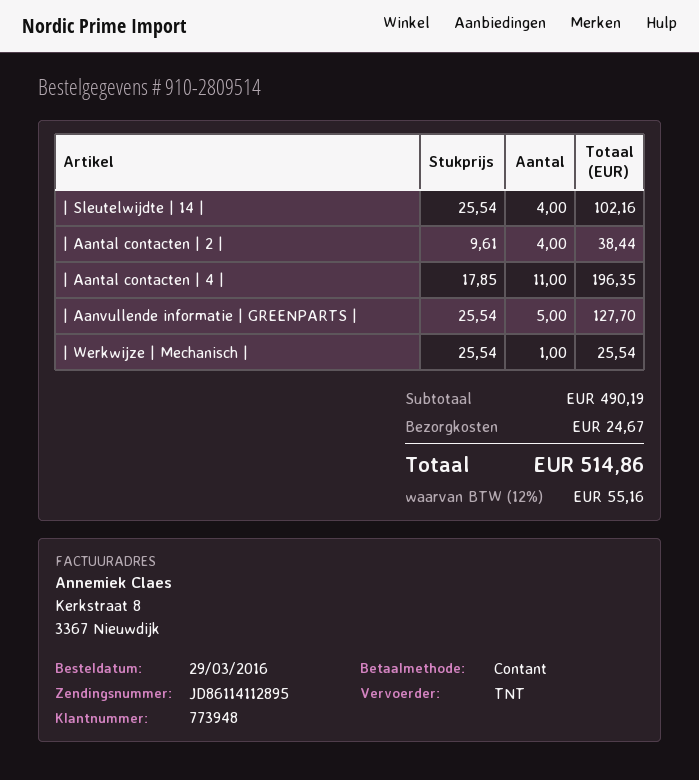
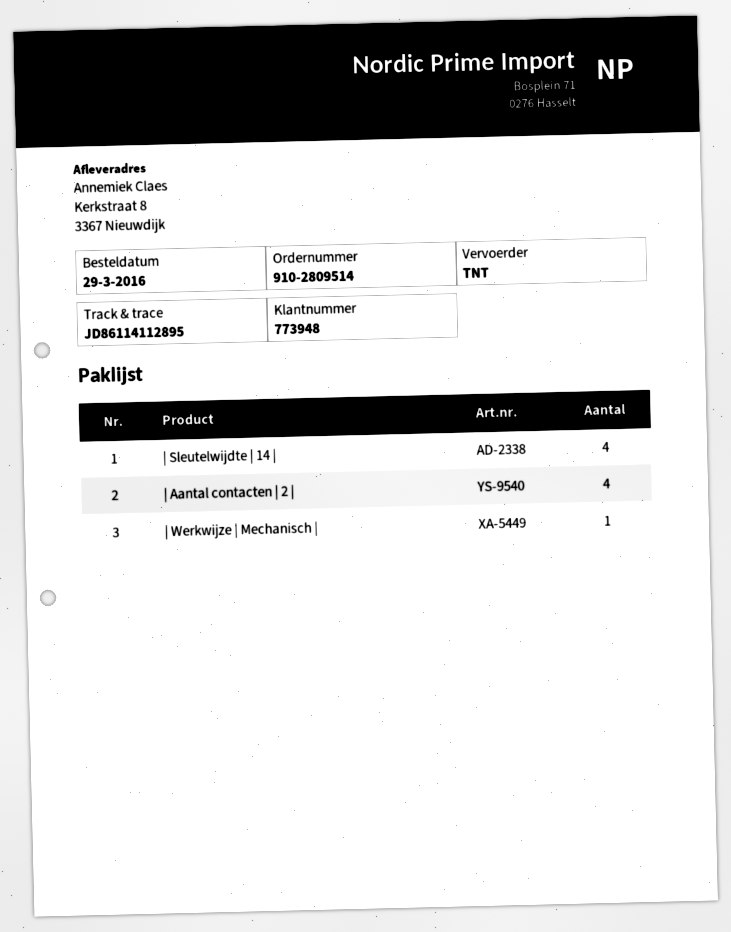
| Aantal contacten | 4 |: 11 -> none
| Aanvullende informatie | GREENPARTS |: 5 -> none

